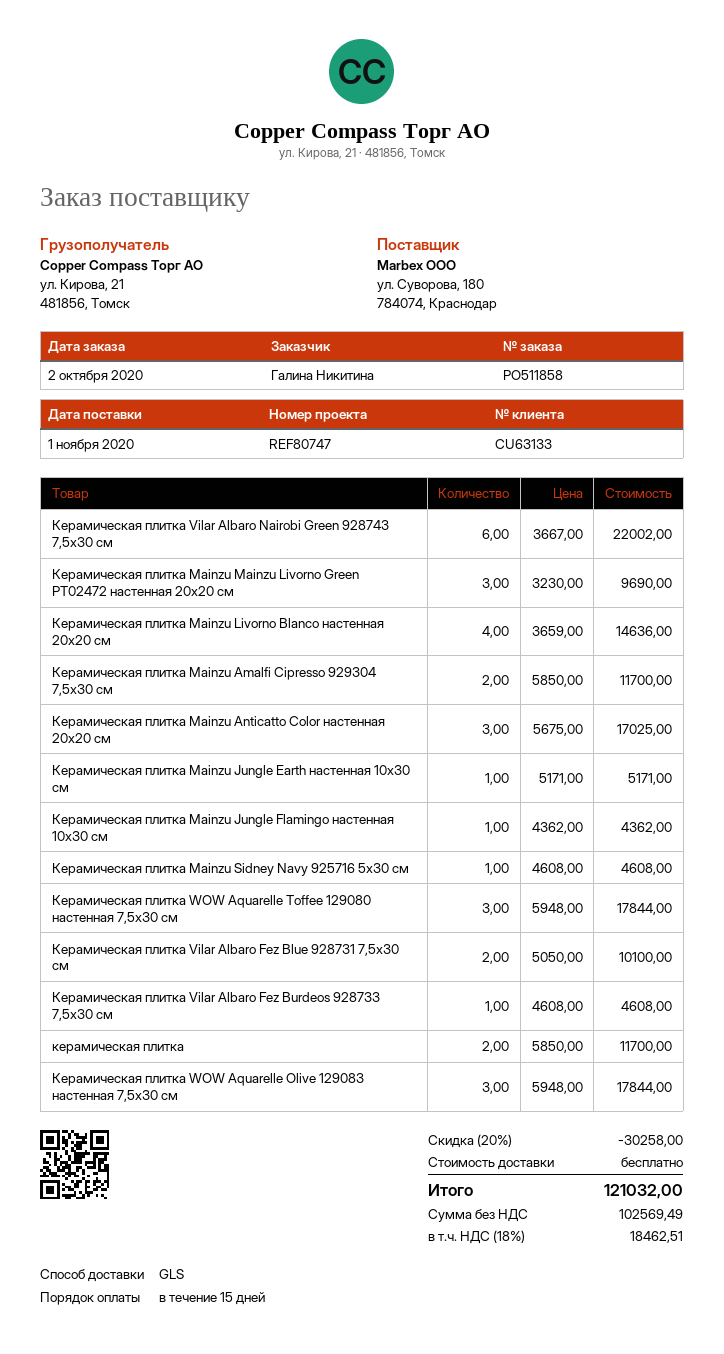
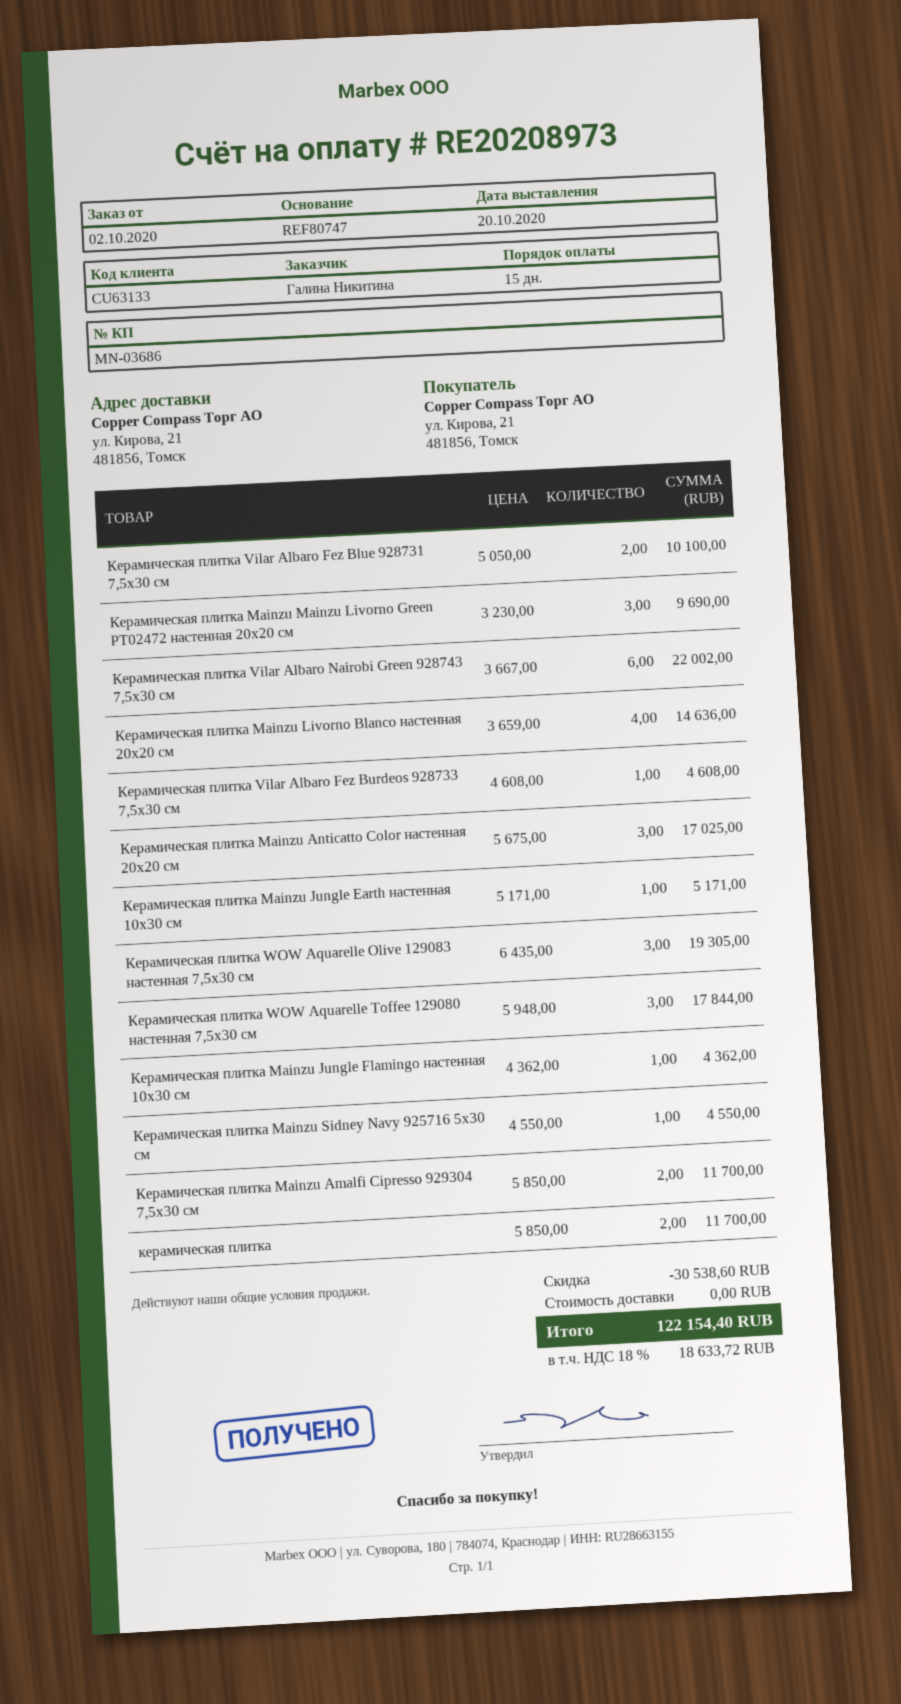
Керамическая плитка Mainzu Sidney Navy 925716 5x30 см: 1 x 4608.00 = 4608.00 -> 1 x 4550.00 = 4550.00
Керамическая плитка WOW Aquarelle Olive 129083 настенная 7,5x30 см: 3 x 5948.00 = 17844.00 -> 3 x 6435.00 = 19305.00
discount: 30258.00 -> 30538.60
tax: 18% = 18462.51 -> 18% = 18633.72
total: 121032.00 -> 122154.40

